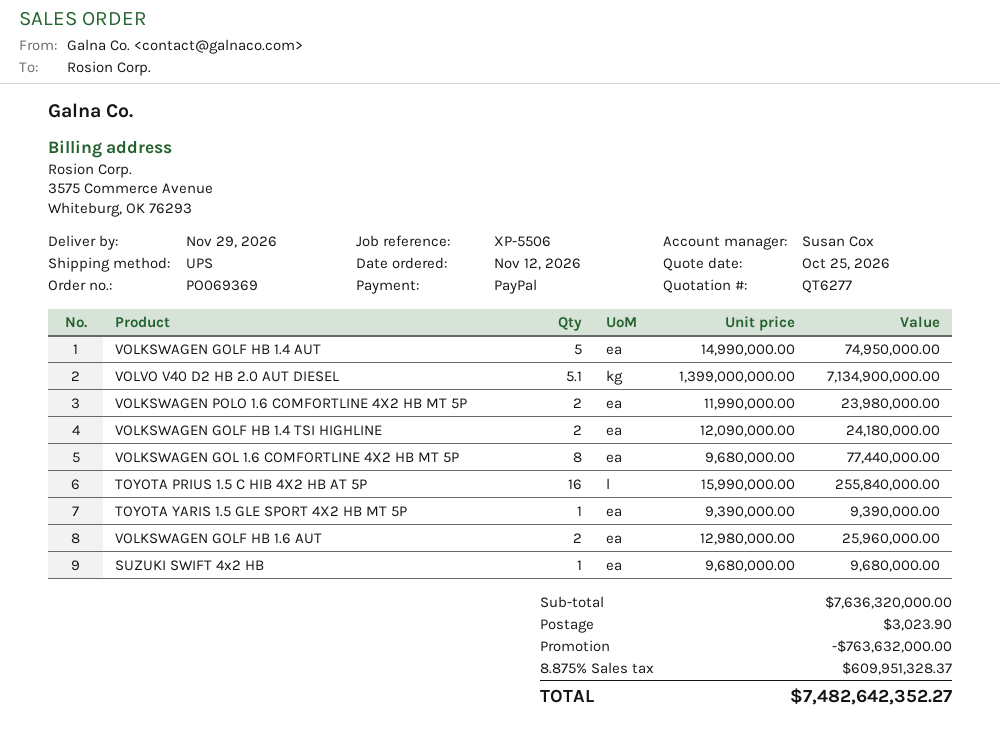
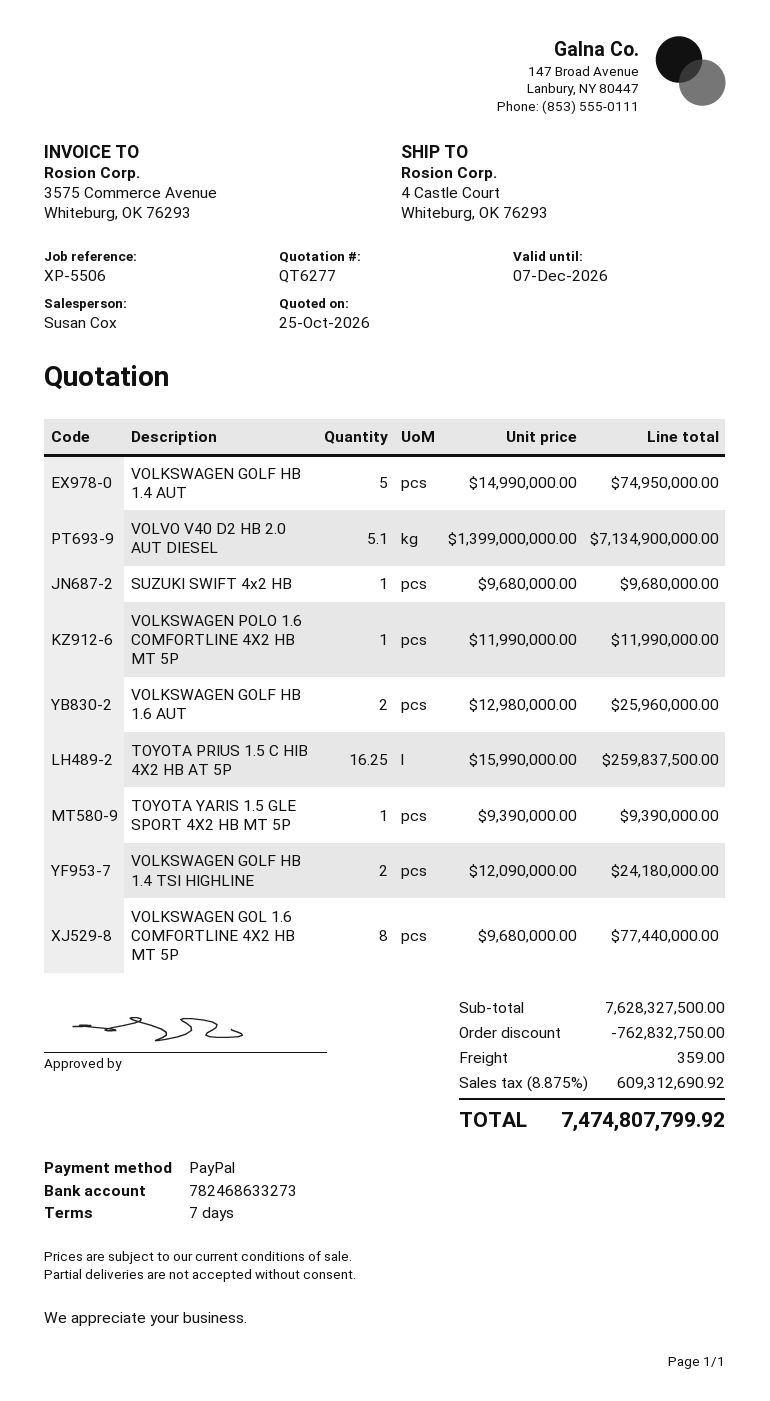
VOLKSWAGEN POLO 1.6 COMFORTLINE 4X2 HB MT 5P: 2 x 11990000.00 = 23980000.00 -> 1 x 11990000.00 = 11990000.00
TOYOTA PRIUS 1.5 C HIB 4X2 HB AT 5P: 16 x 15990000.00 = 255840000.00 -> 16.25 x 15990000.00 = 259837500.00
subtotal: 7636320000.00 -> 7628327500.00
discount: 763632000.00 -> 762832750.00
shipping: 3023.90 -> 359.00
tax: 8.875% = 609951328.37 -> 8.875% = 609312690.92
total: 7482642352.27 -> 7474807799.92

